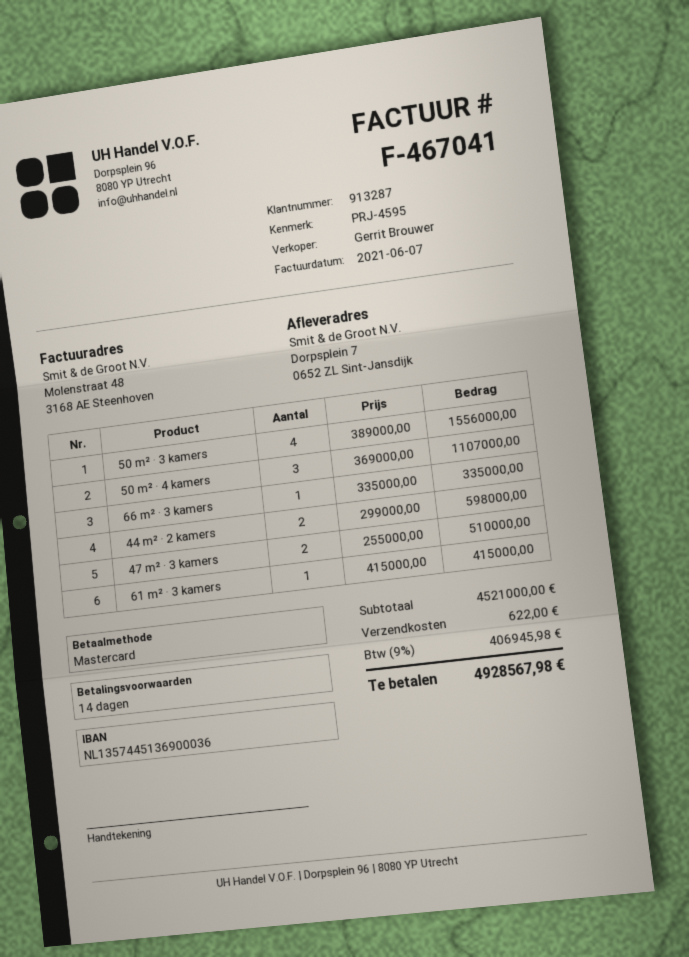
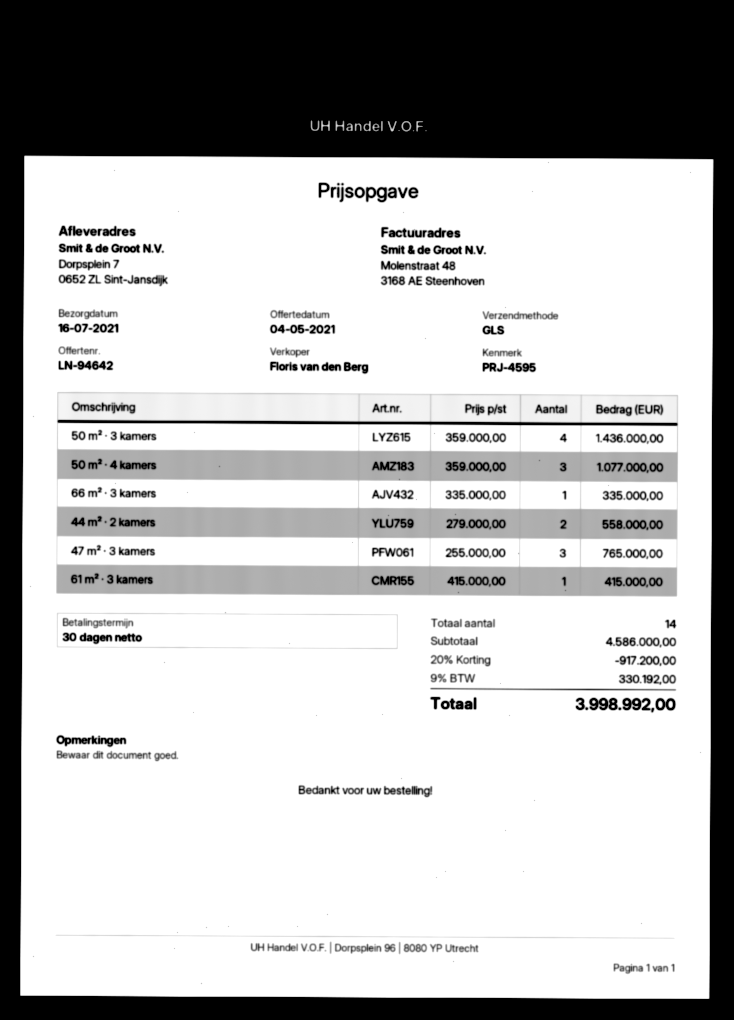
payment terms: 14 days -> 30 days
sales rep: Gerrit Brouwer -> Floris van den Berg
50 m² · 3 kamers: 4 x 389000.00 = 1556000.00 -> 4 x 359000.00 = 1436000.00
50 m² · 4 kamers: 3 x 369000.00 = 1107000.00 -> 3 x 359000.00 = 1077000.00
44 m² · 2 kamers: 2 x 299000.00 = 598000.00 -> 2 x 279000.00 = 558000.00
47 m² · 3 kamers: 2 x 255000.00 = 510000.00 -> 3 x 255000.00 = 765000.00
subtotal: 4521000.00 -> 4586000.00
discount: none -> 20% = 917200.00
shipping: 622.00 -> none
tax: 9% = 406945.98 -> 9% = 330192.00
total: 4928567.98 -> 3998992.00

